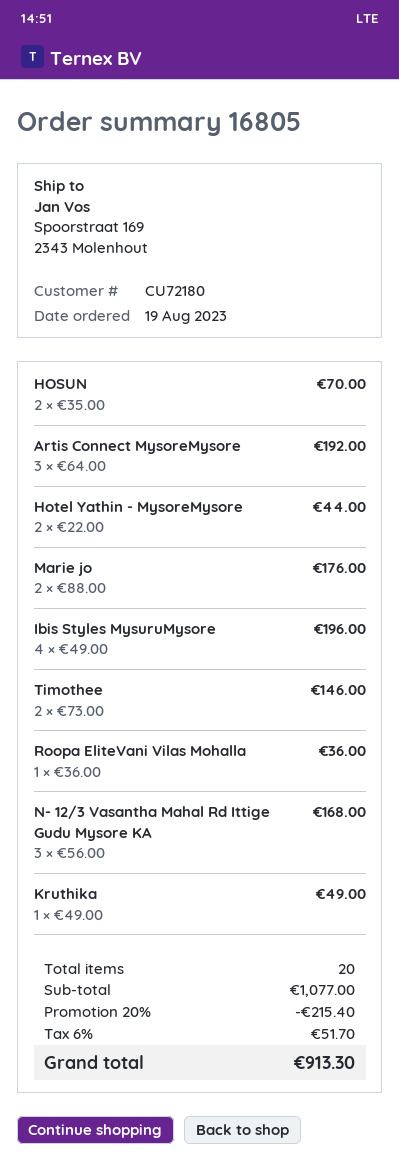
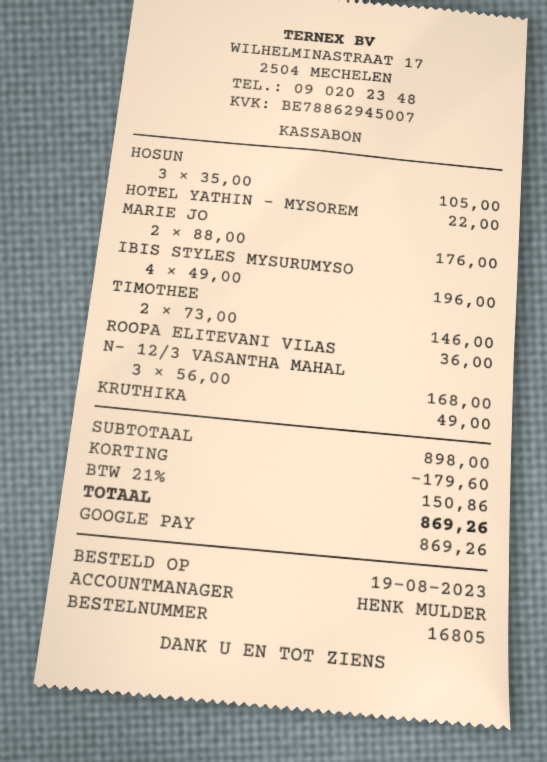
HOSUN: 2 x 35.00 = 70.00 -> 3 x 35.00 = 105.00
Artis Connect MysoreMysore: 3 x 64.00 = 192.00 -> none
Hotel Yathin - MysoreMysore: 2 x 22.00 = 44.00 -> 1 x 22.00 = 22.00
subtotal: 1077.00 -> 898.00
discount: 215.40 -> 179.60
tax: 6% = 51.70 -> 21% = 150.86
total: 913.30 -> 869.26

